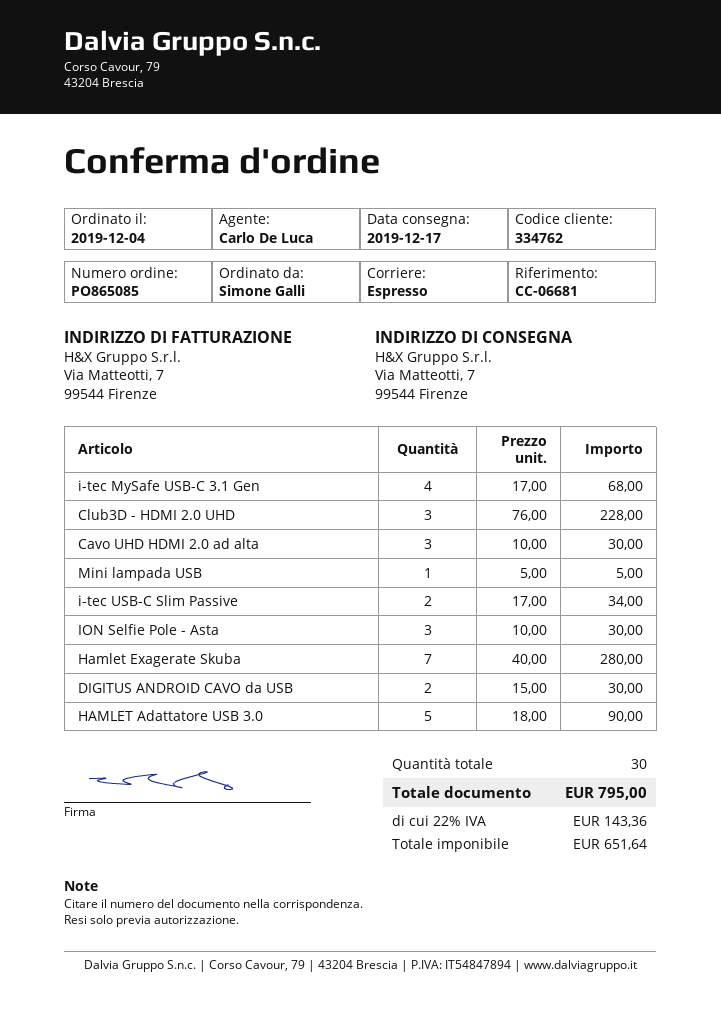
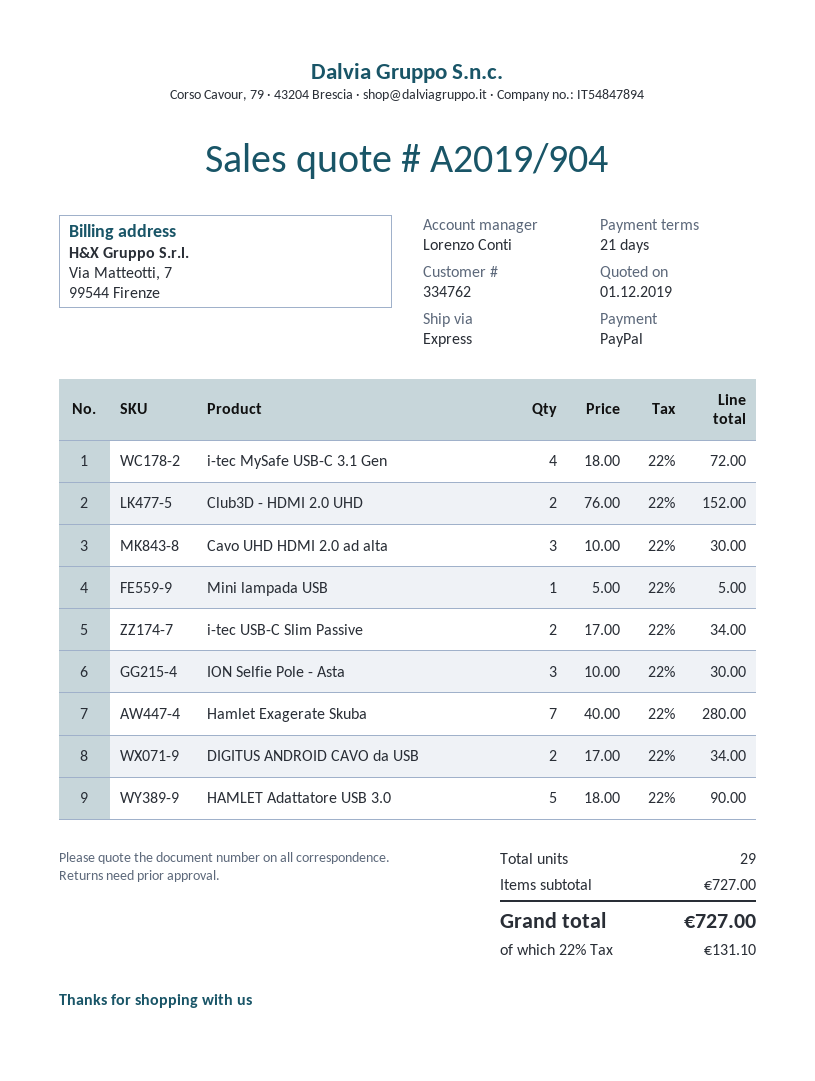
sales rep: Carlo De Luca -> Lorenzo Conti
i-tec MySafe USB-C 3.1 Gen: 4 x 17.00 = 68.00 -> 4 x 18.00 = 72.00
Club3D - HDMI 2.0 UHD: 3 x 76.00 = 228.00 -> 2 x 76.00 = 152.00
DIGITUS ANDROID CAVO da USB: 2 x 15.00 = 30.00 -> 2 x 17.00 = 34.00
total quantity: 30 -> 29
tax: 22% = 143.36 -> 22% = 131.10
total: 795.00 -> 727.00

